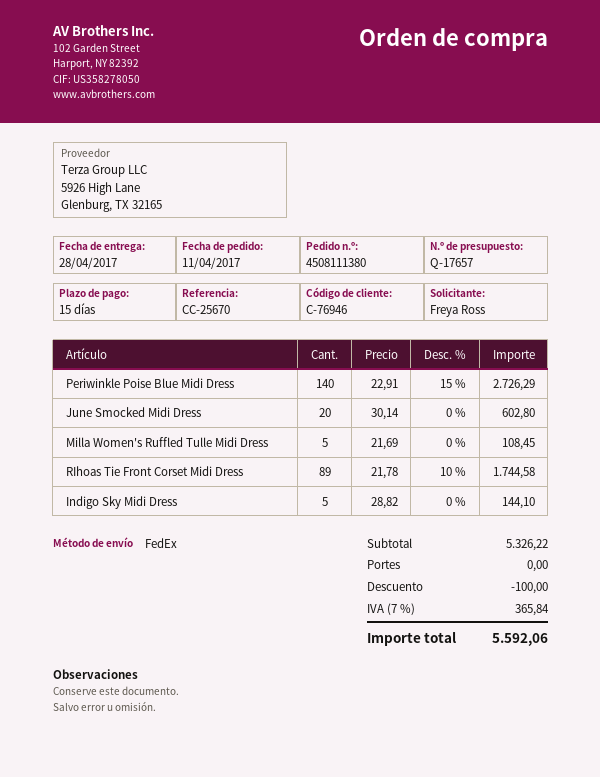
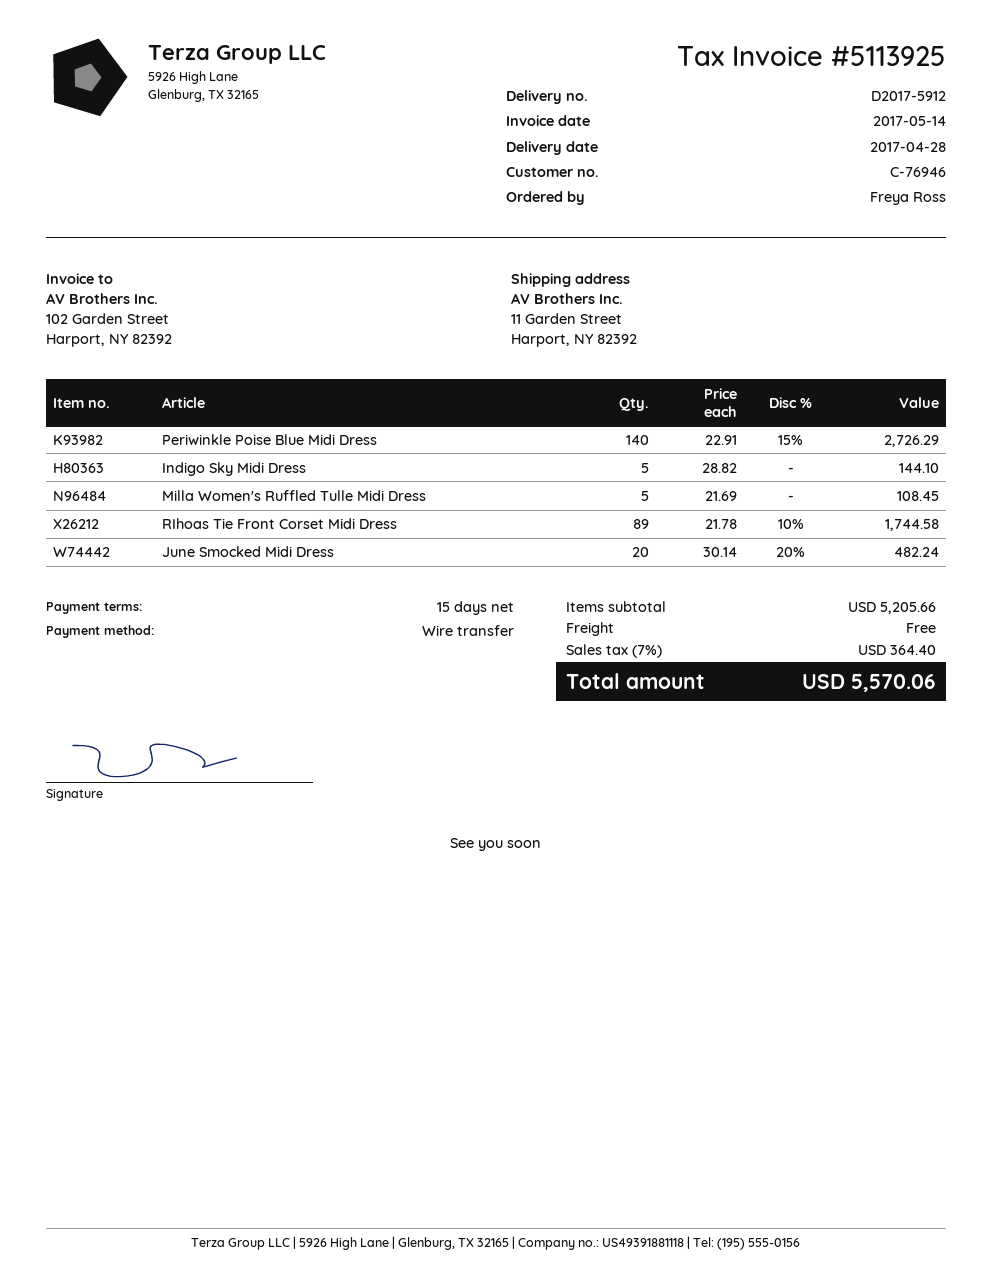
June Smocked Midi Dress: 20 x 30.14 = 602.80 -> 20 x 30.14 - 20% = 482.24
subtotal: 5326.22 -> 5205.66
discount: 100.00 -> none
tax: 7% = 365.84 -> 7% = 364.40
total: 5592.06 -> 5570.06

